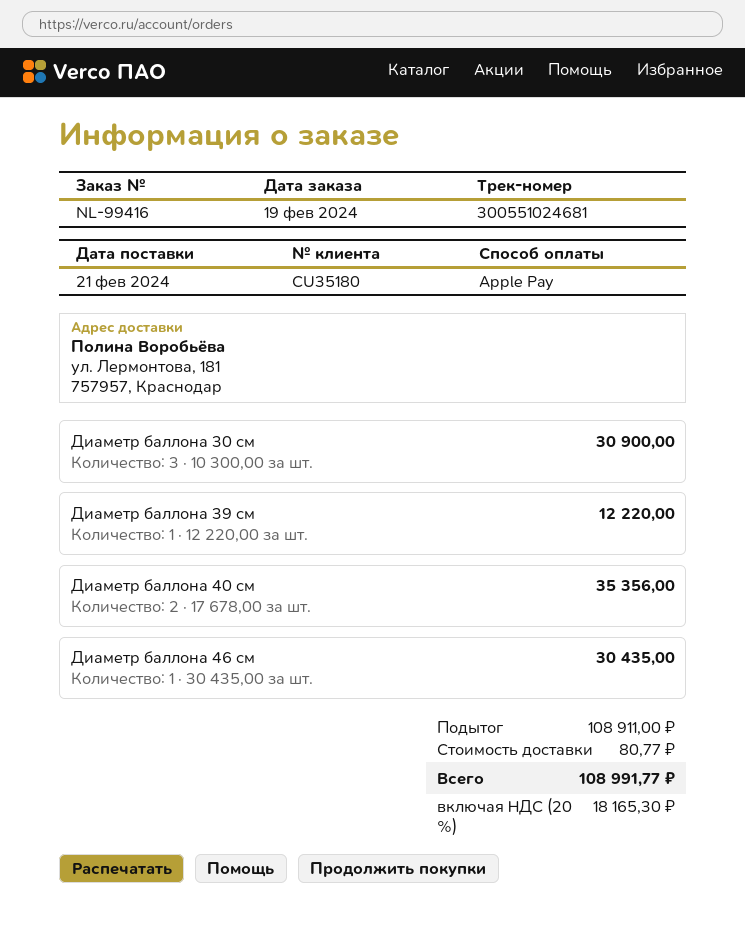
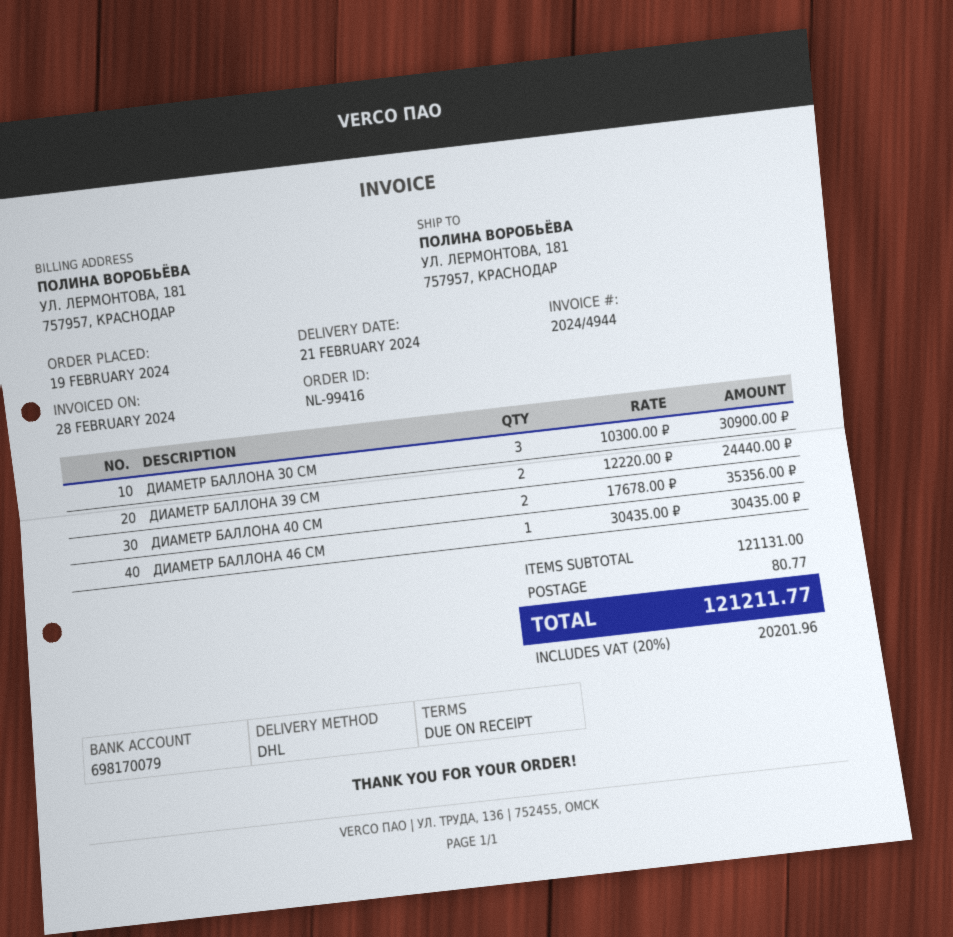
Диаметр баллона 39 см: 1 x 12220.00 = 12220.00 -> 2 x 12220.00 = 24440.00
subtotal: 108911.00 -> 121131.00
tax: 20% = 18165.30 -> 20% = 20201.96
total: 108991.77 -> 121211.77

